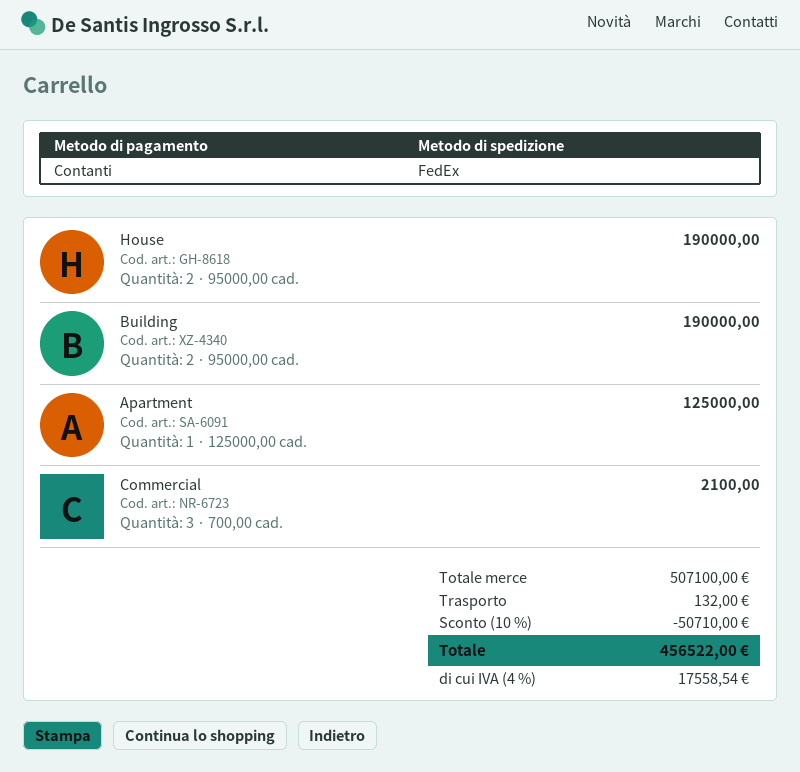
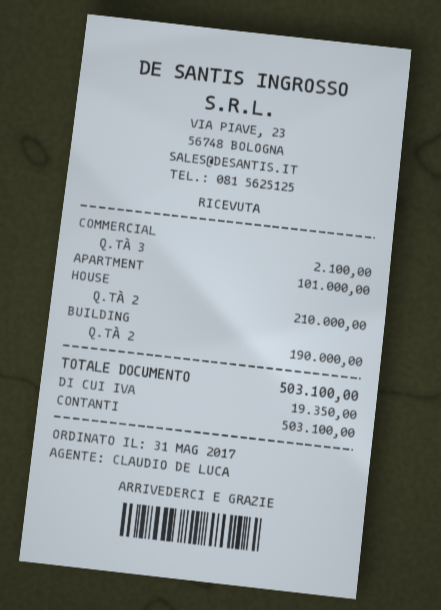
House: 2 for 190000.00 -> 2 for 210000.00
Apartment: 1 for 125000.00 -> 1 for 101000.00
discount: 10% = 50710.00 -> none
shipping: 132.00 -> none
tax: 17558.54 -> 19350.00
total: 456522.00 -> 503100.00

